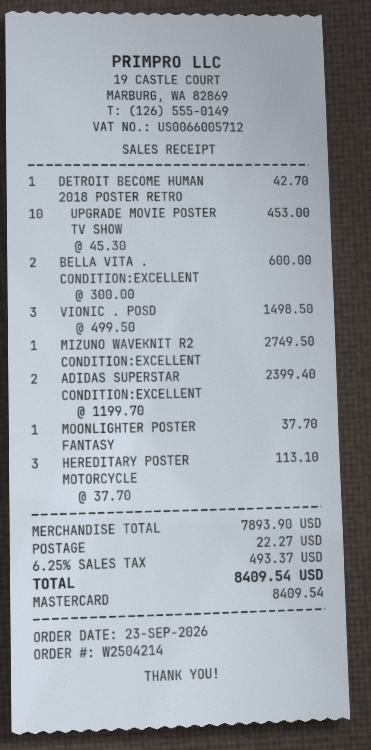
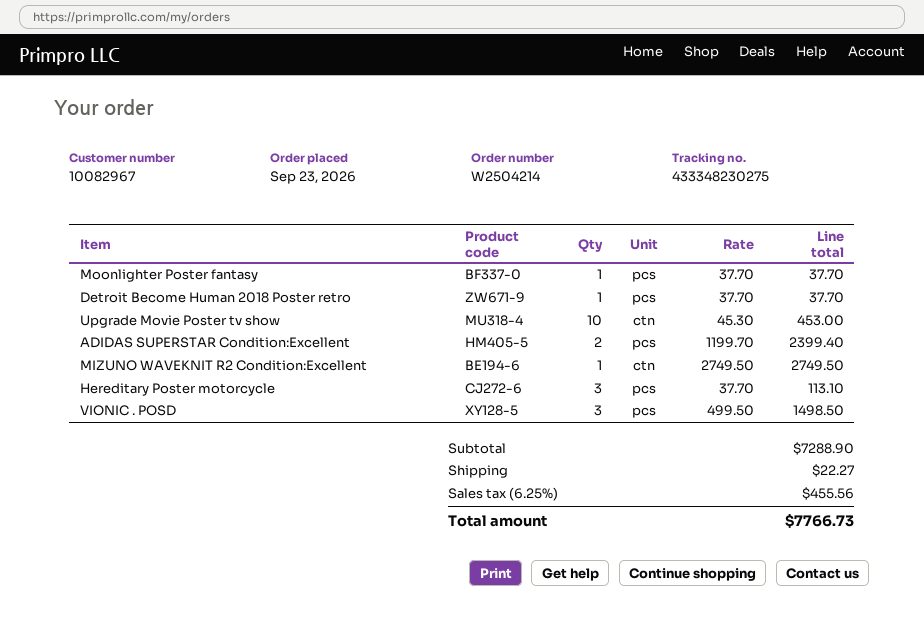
DETROIT BECOME HUMAN 2018 POSTER RETRO: 1 x 42.70 = 42.70 -> 1 x 37.70 = 37.70
BELLA VITA . CONDITION:EXCELLENT: 2 x 300.00 = 600.00 -> none
subtotal: 7893.90 -> 7288.90
tax: 6.25% = 493.37 -> 6.25% = 455.56
total: 8409.54 -> 7766.73

